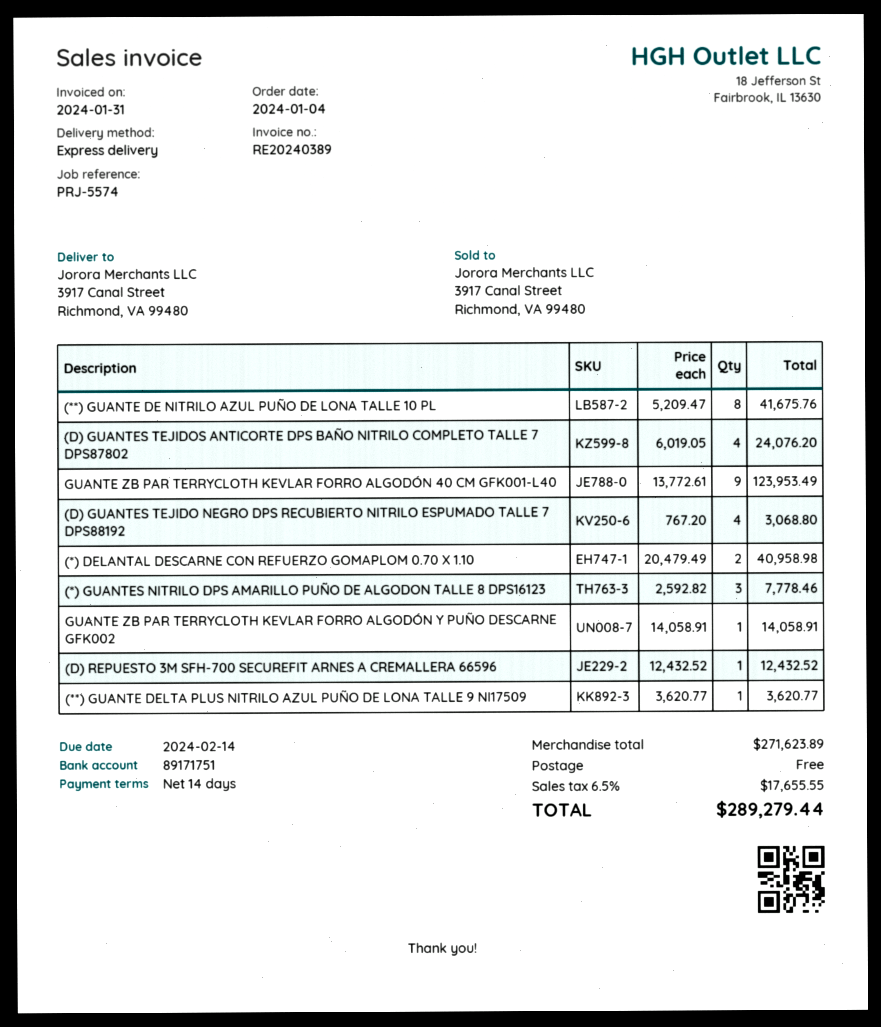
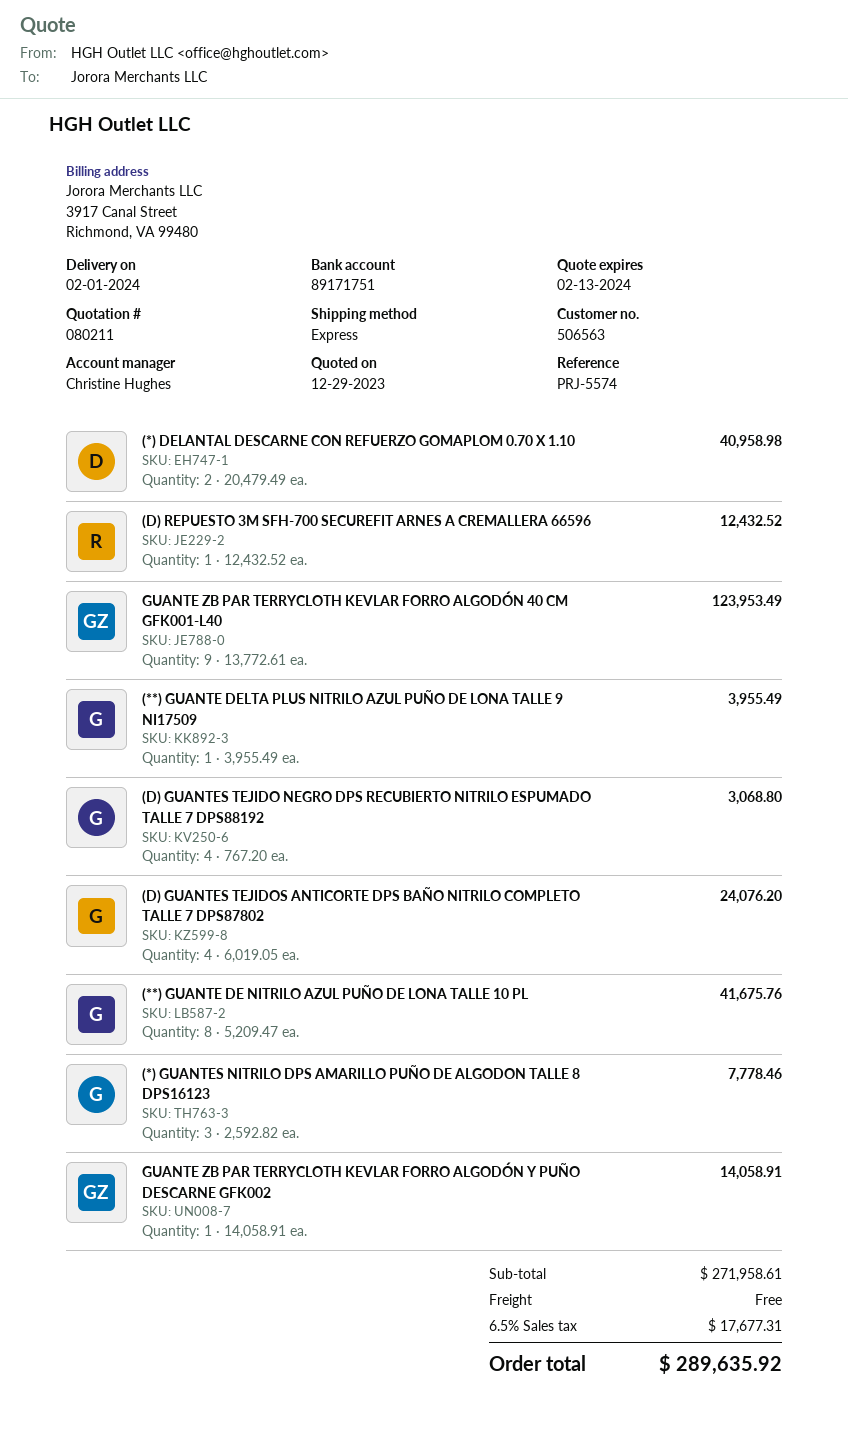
(**) GUANTE DELTA PLUS NITRILO AZUL PUÑO DE LONA TALLE 9 NI17509: 1 x 3620.77 = 3620.77 -> 1 x 3955.49 = 3955.49
subtotal: 271623.89 -> 271958.61
tax: 6.5% = 17655.55 -> 6.5% = 17677.31
total: 289279.44 -> 289635.92

